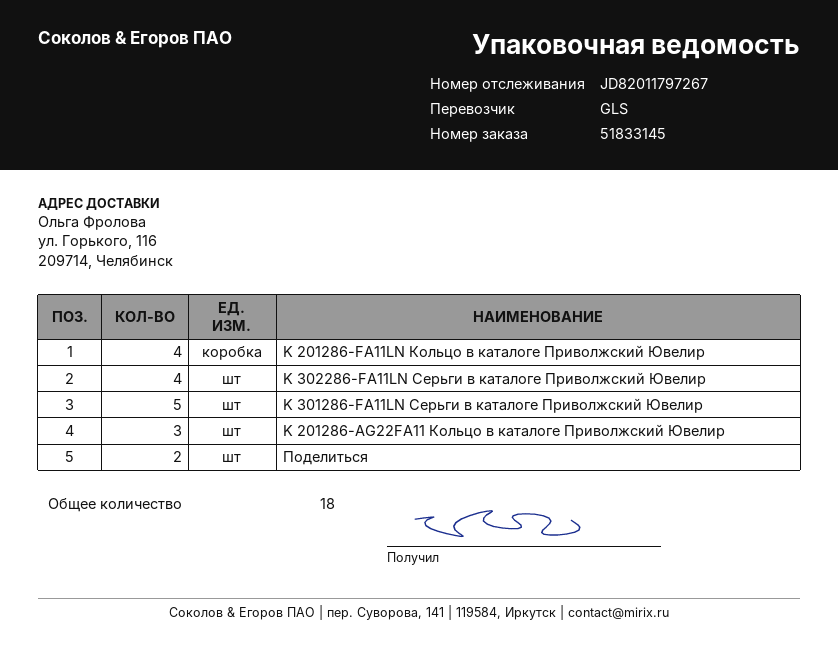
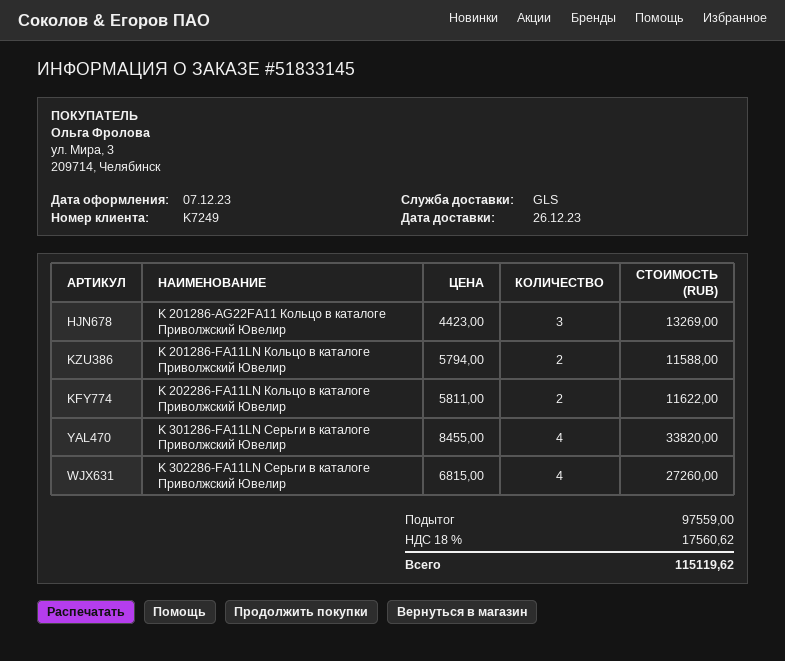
K 201286-FA11LN Кольцо в каталоге Приволжский Ювелир: 4 -> 2
K 301286-FA11LN Серьги в каталоге Приволжский Ювелир: 5 -> 4
Поделиться: 2 -> none
K 202286-FA11LN Кольцо в каталоге Приволжский Ювелир: none -> 2

